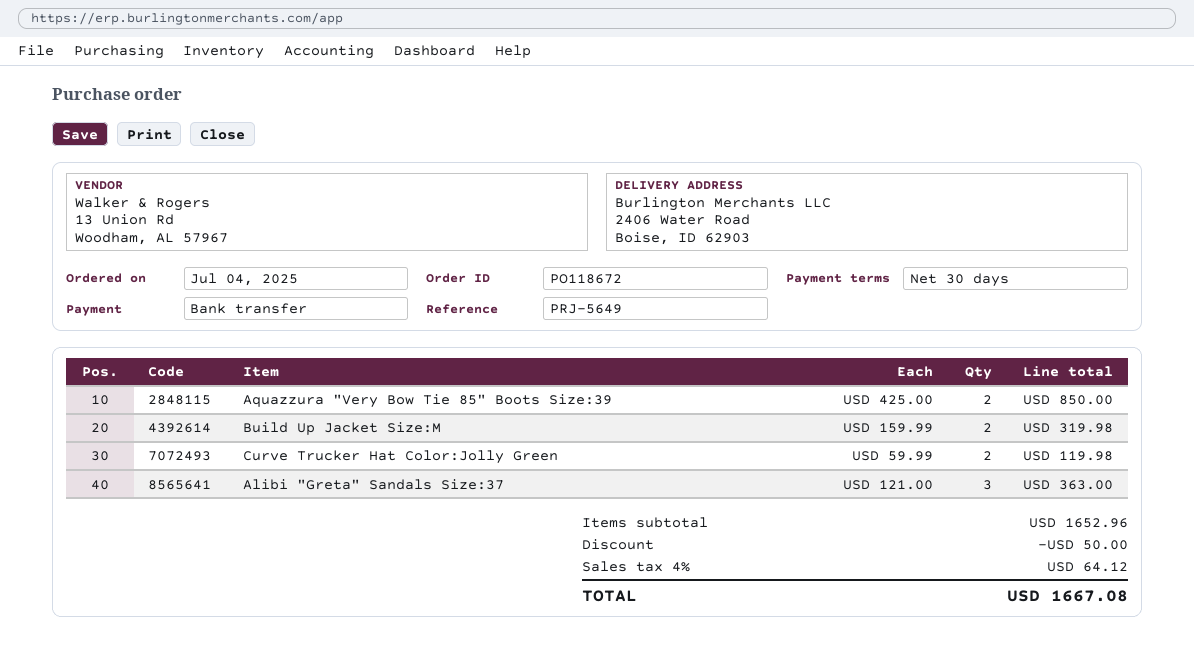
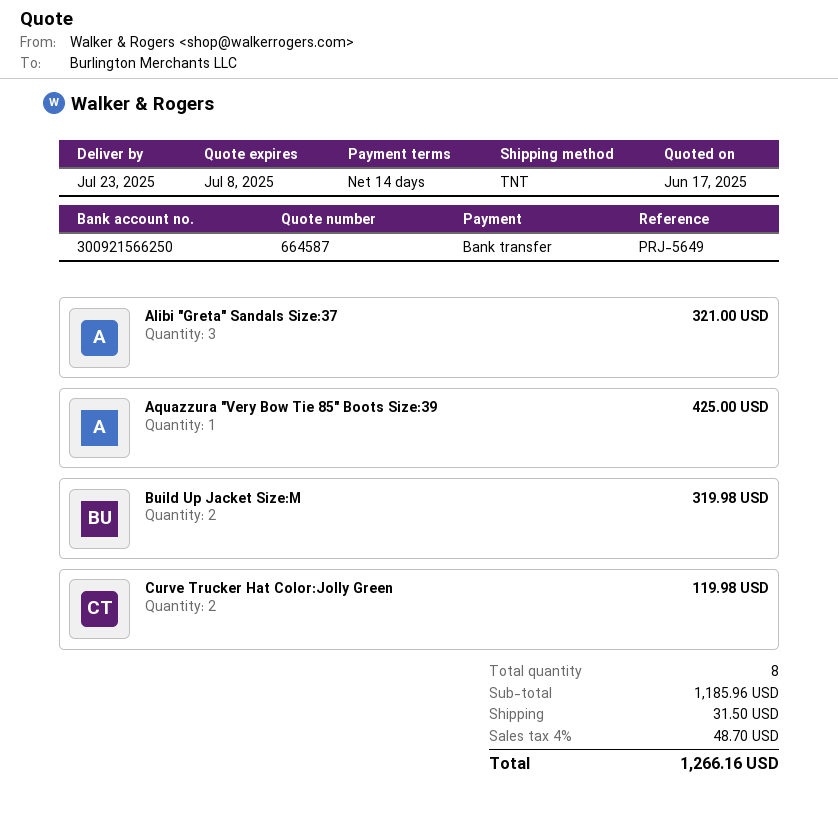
payment terms: 30 days -> 14 days
Aquazzura "Very Bow Tie 85" Boots Size:39: 2 for 850.00 -> 1 for 425.00
Alibi "Greta" Sandals Size:37: 3 for 363.00 -> 3 for 321.00
subtotal: 1652.96 -> 1185.96
discount: 50.00 -> none
shipping: none -> 31.50
tax: 4% = 64.12 -> 4% = 48.70
total: 1667.08 -> 1266.16

